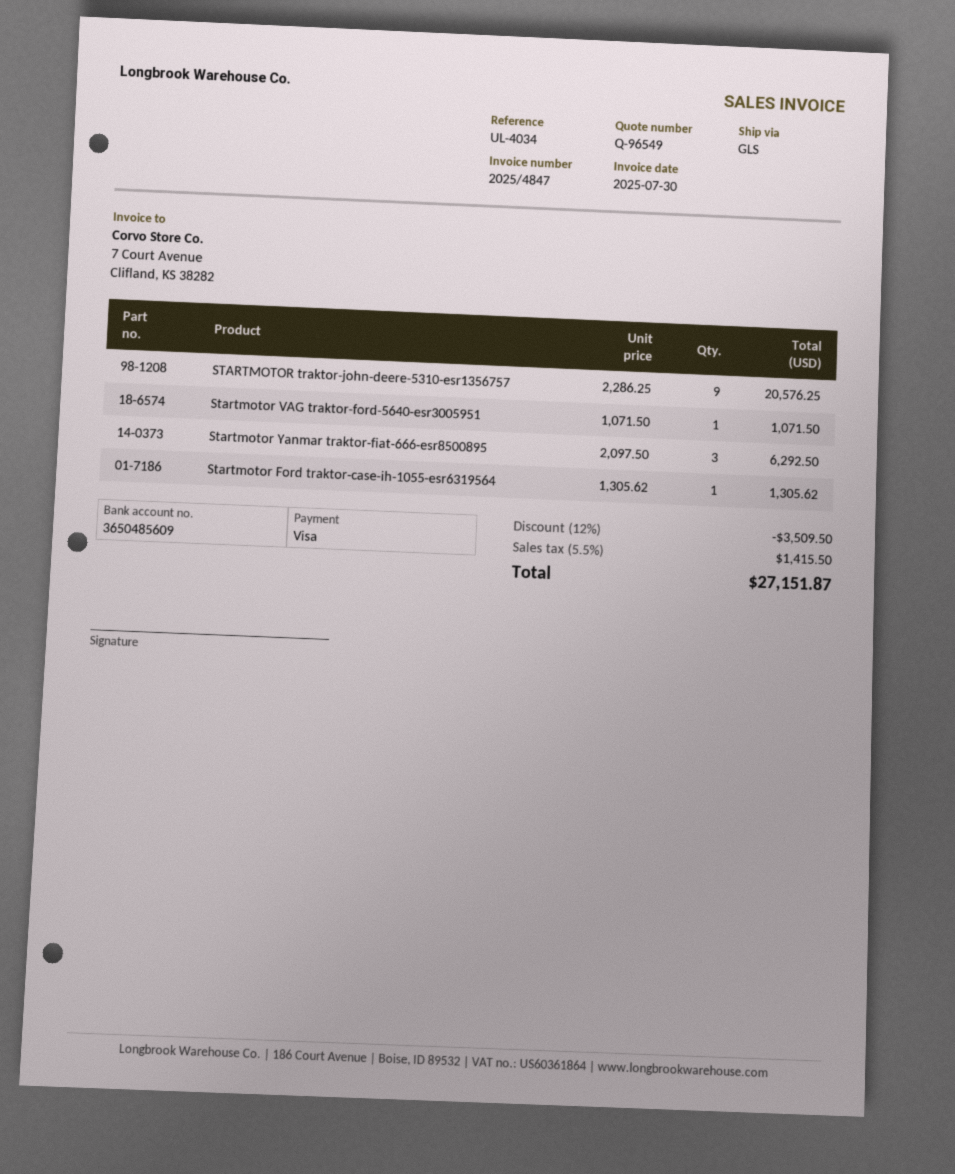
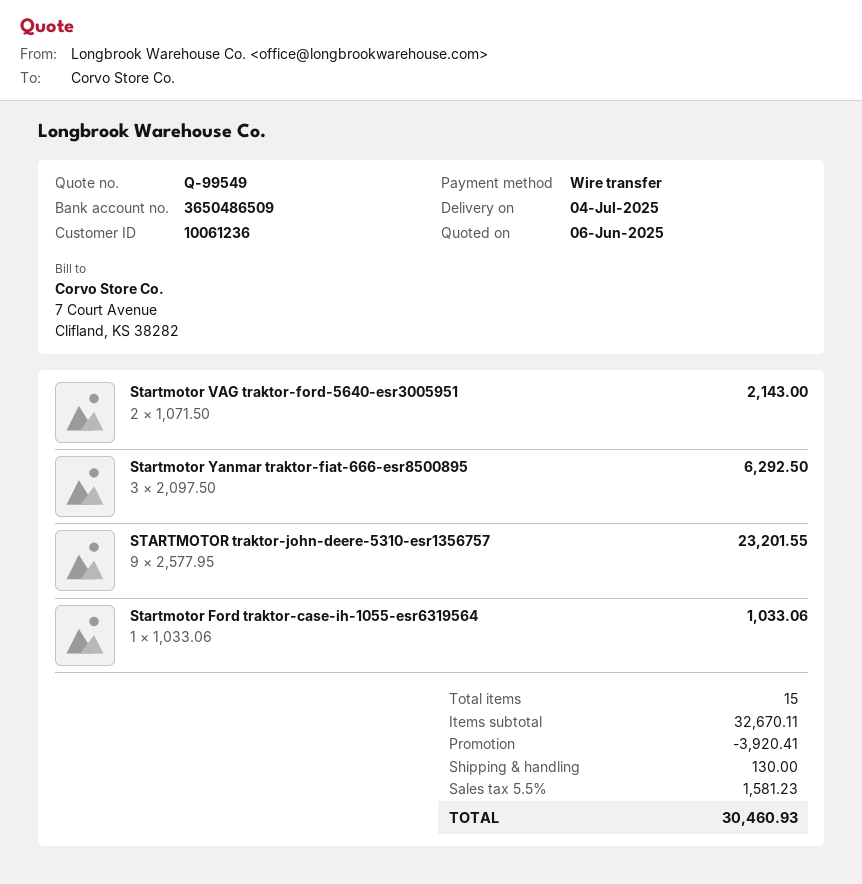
quote number: Q-96549 -> Q-99549
payment method: Visa -> bank transfer
bank account: 3650485609 -> 3650486509
STARTMOTOR traktor-john-deere-5310-esr1356757: 9 x 2286.25 = 20576.25 -> 9 x 2577.95 = 23201.55
Startmotor VAG traktor-ford-5640-esr3005951: 1 x 1071.50 = 1071.50 -> 2 x 1071.50 = 2143.00
Startmotor Ford traktor-case-ih-1055-esr6319564: 1 x 1305.62 = 1305.62 -> 1 x 1033.06 = 1033.06
discount: 3509.50 -> 3920.41
shipping: none -> 130.00
tax: 5.5% = 1415.50 -> 5.5% = 1581.23
total: 27151.87 -> 30460.93

